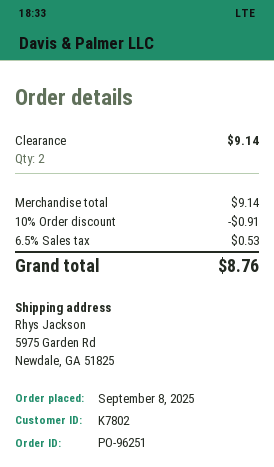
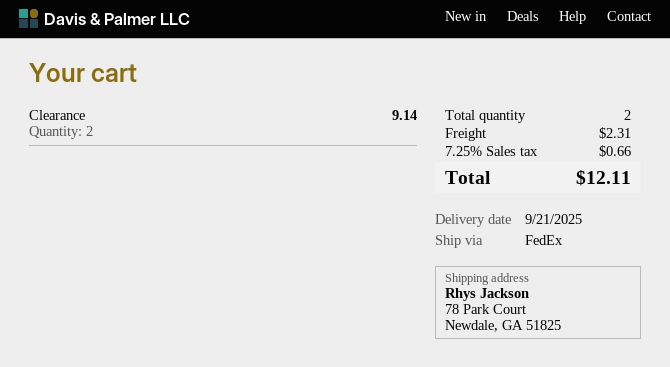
ship to: 5975 Garden Rd, Newdale, GA 51825 -> 78 Park Court, Newdale, GA 51825
discount: 10% = 0.91 -> none
shipping: none -> 2.31
tax: 6.5% = 0.53 -> 7.25% = 0.66
total: 8.76 -> 12.11

